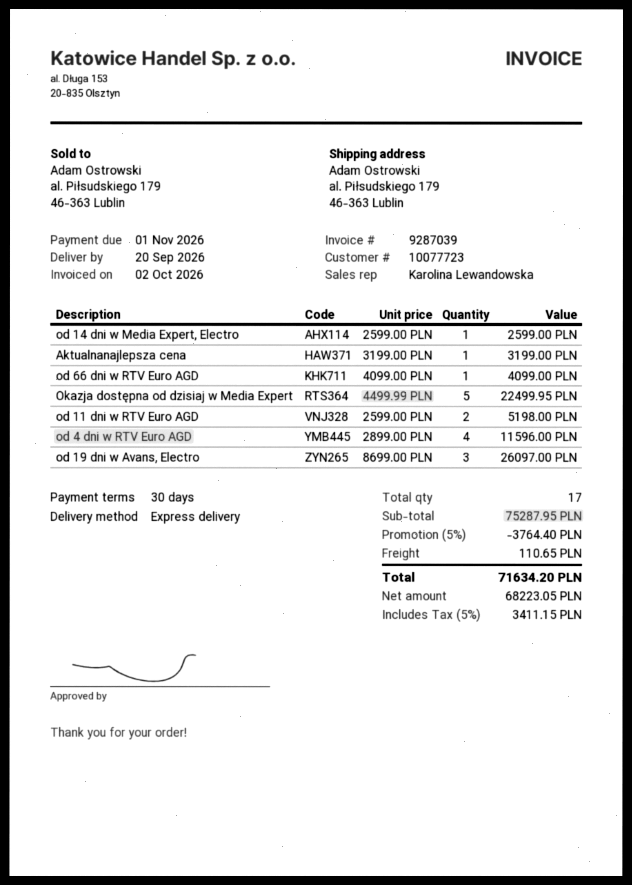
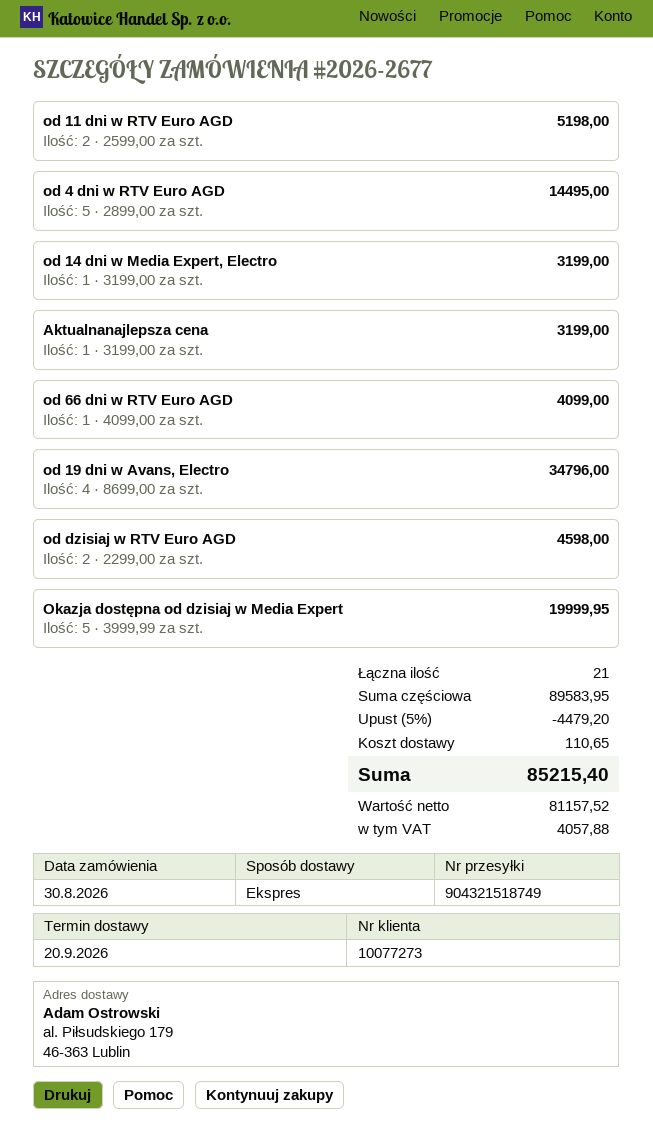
customer number: 10077723 -> 10077273
od 14 dni w Media Expert, Electro: 1 x 2599.00 = 2599.00 -> 1 x 3199.00 = 3199.00
Okazja dostępna od dzisiaj w Media Expert: 5 x 4499.99 = 22499.95 -> 5 x 3999.99 = 19999.95
od 4 dni w RTV Euro AGD: 4 x 2899.00 = 11596.00 -> 5 x 2899.00 = 14495.00
od 19 dni w Avans, Electro: 3 x 8699.00 = 26097.00 -> 4 x 8699.00 = 34796.00
od dzisiaj w RTV Euro AGD: none -> 2 x 2299.00 = 4598.00
total quantity: 17 -> 21
subtotal: 75287.95 -> 89583.95
discount: 5% = 3764.40 -> 5% = 4479.20
net: 68223.05 -> 81157.52
tax: 3411.15 -> 4057.88
total: 71634.20 -> 85215.40

